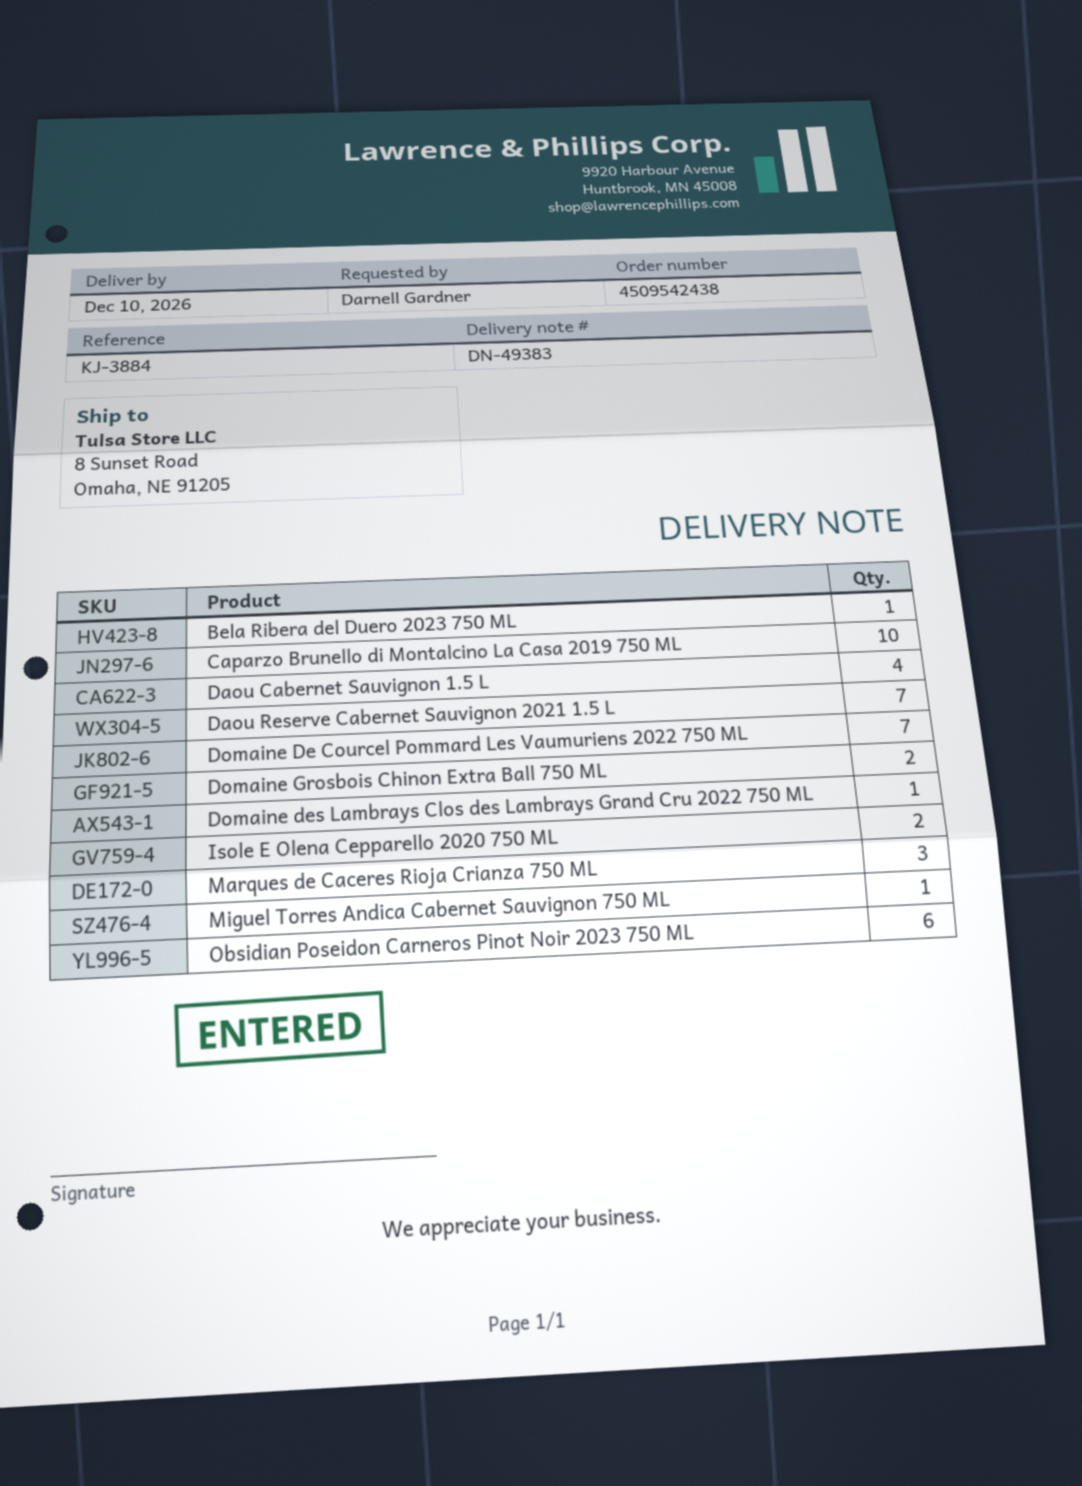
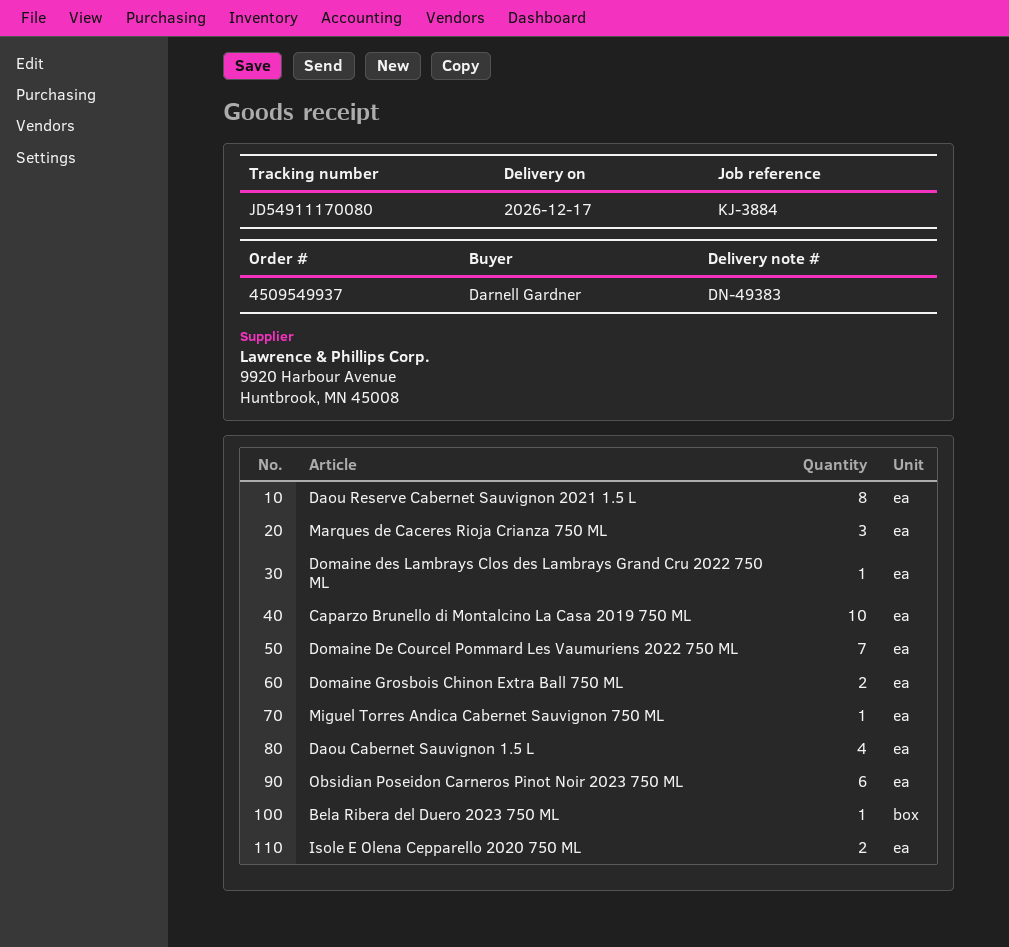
order number: 4509542438 -> 4509549937
delivery date: 2026-12-10 -> 2026-12-17
Daou Reserve Cabernet Sauvignon 2021 1.5 L: 7 -> 8

